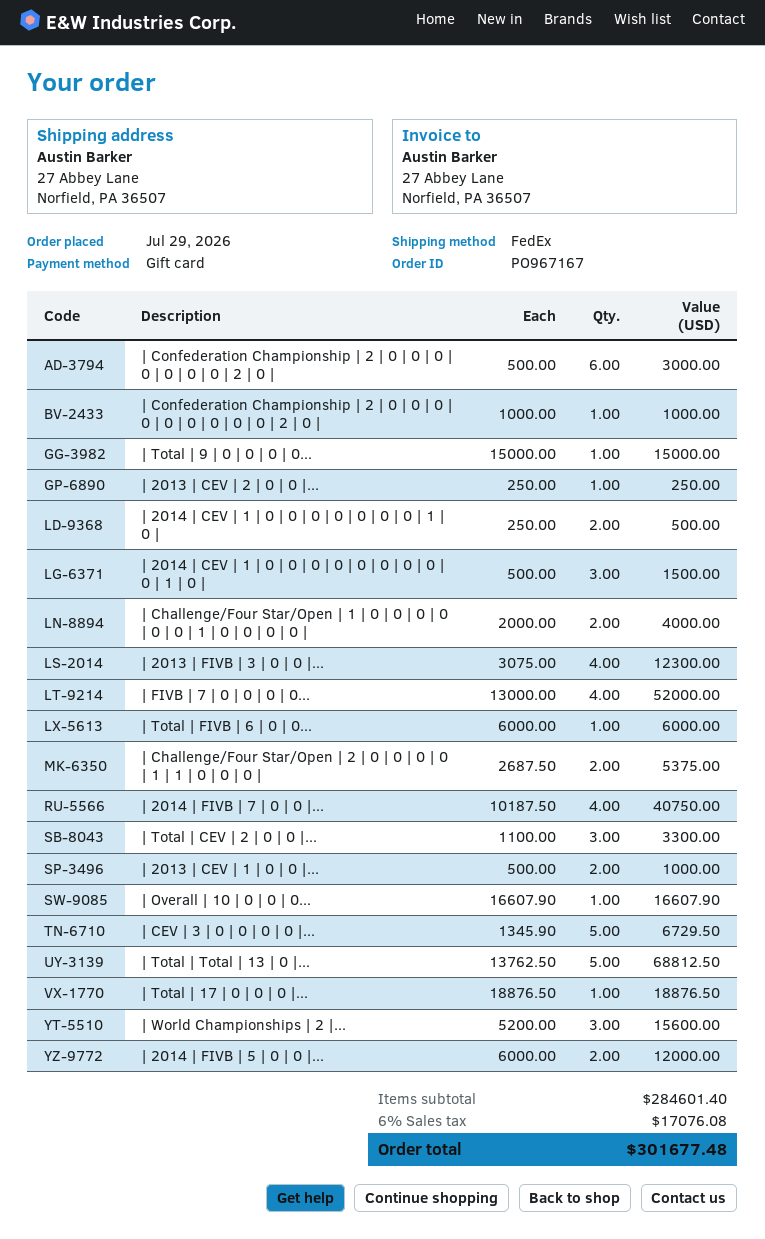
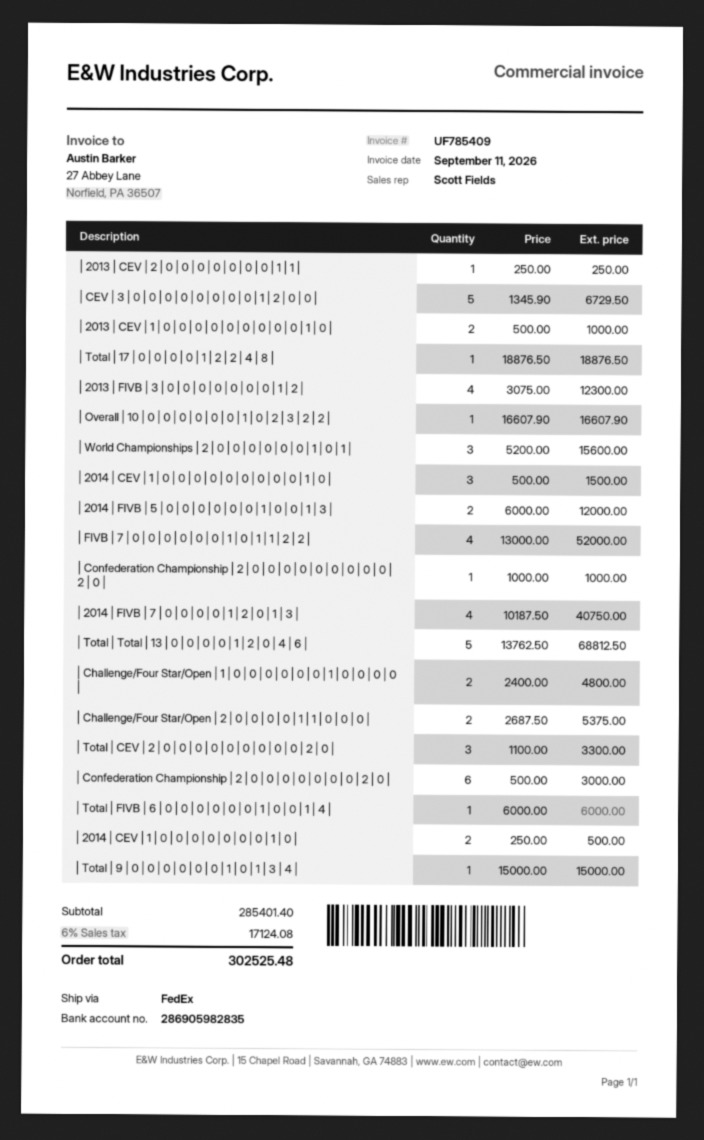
| Challenge/Four Star/Open | 1 | 0 | 0 | 0 | 0 | 0 | 0 | 1 | 0 | 0 | 0 | 0 |: 2 x 2000.00 = 4000.00 -> 2 x 2400.00 = 4800.00
subtotal: 284601.40 -> 285401.40
tax: 6% = 17076.08 -> 6% = 17124.08
total: 301677.48 -> 302525.48

